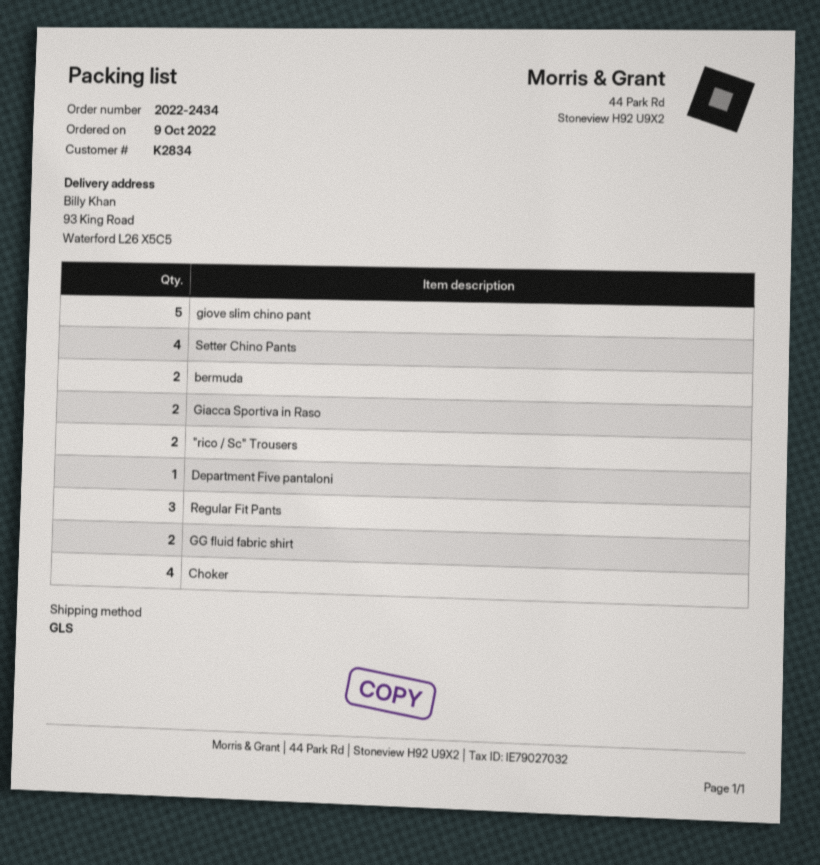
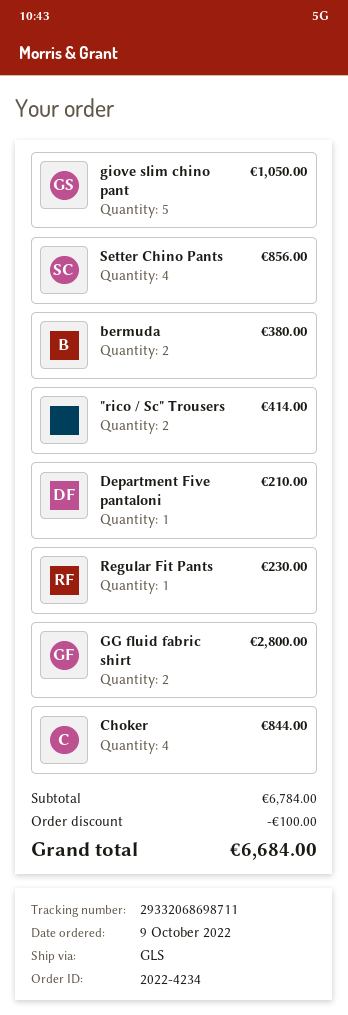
order number: 2022-2434 -> 2022-4234
Giacca Sportiva in Raso: 2 -> none
Regular Fit Pants: 3 -> 1

